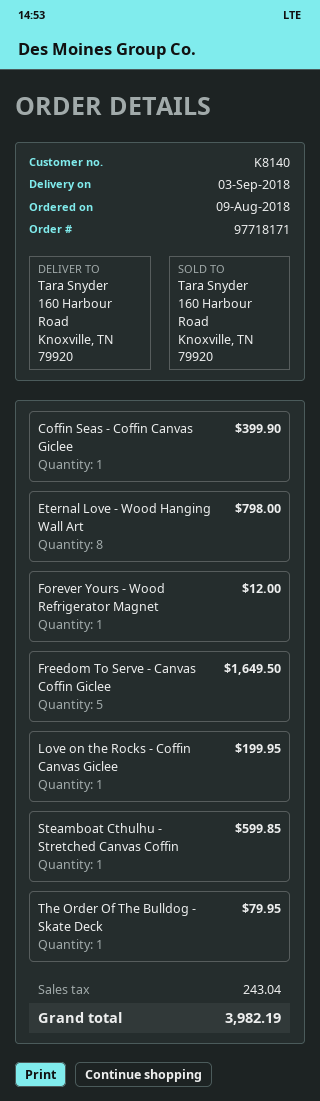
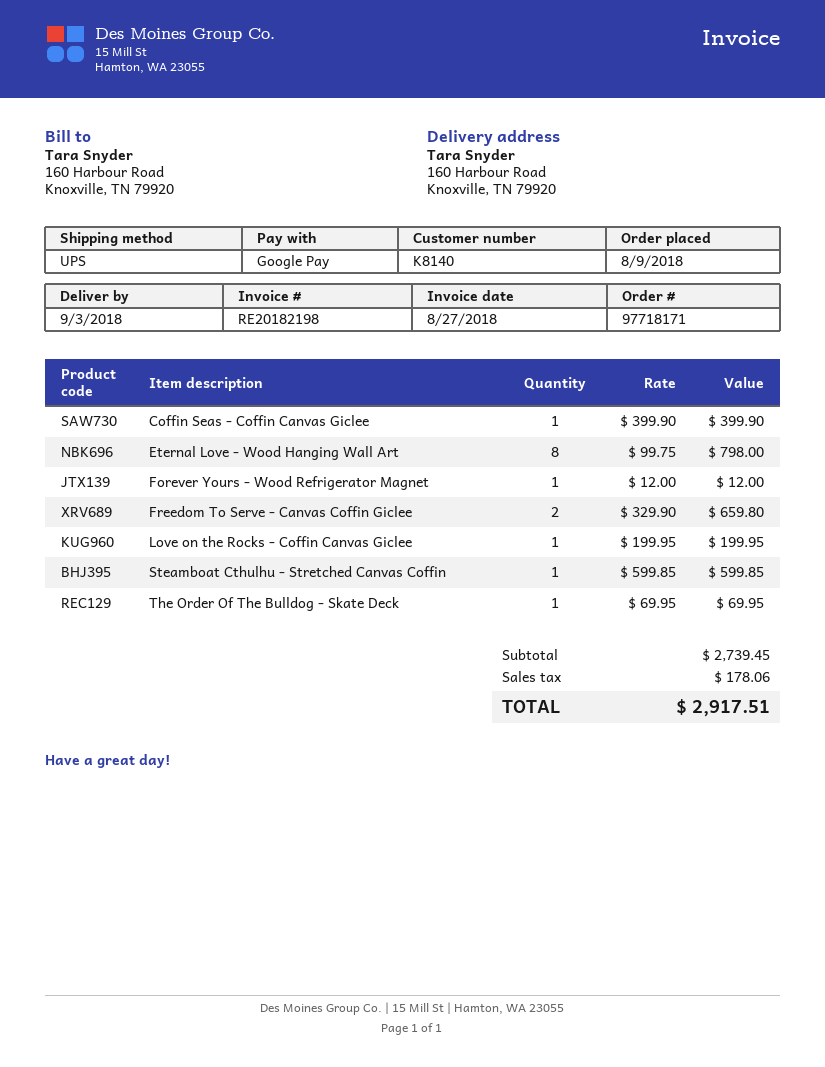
Freedom To Serve - Canvas Coffin Giclee: 5 for 1649.50 -> 2 for 659.80
The Order Of The Bulldog - Skate Deck: 1 for 79.95 -> 1 for 69.95
tax: 243.04 -> 178.06
total: 3982.19 -> 2917.51

